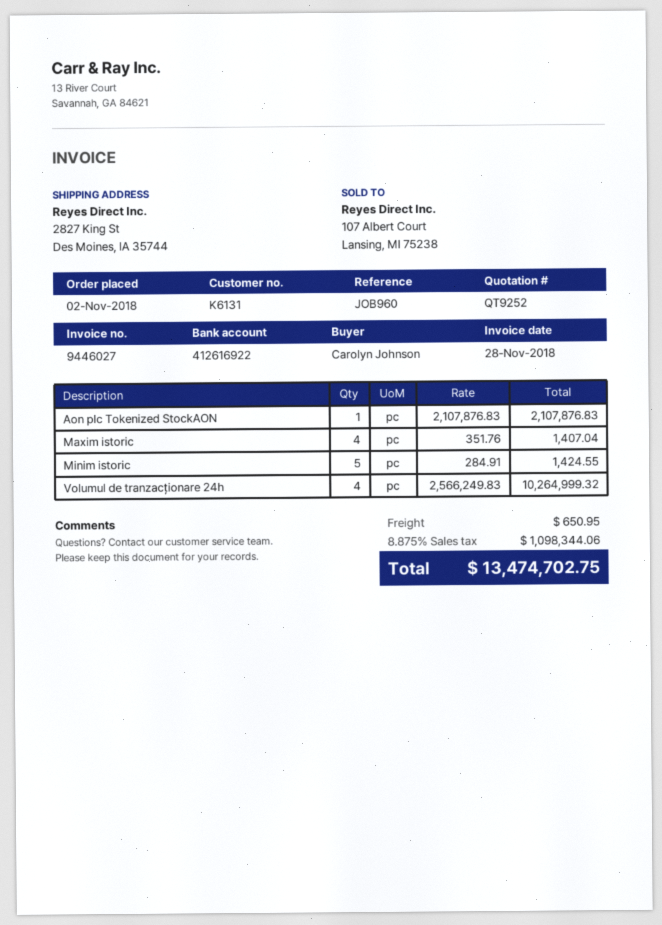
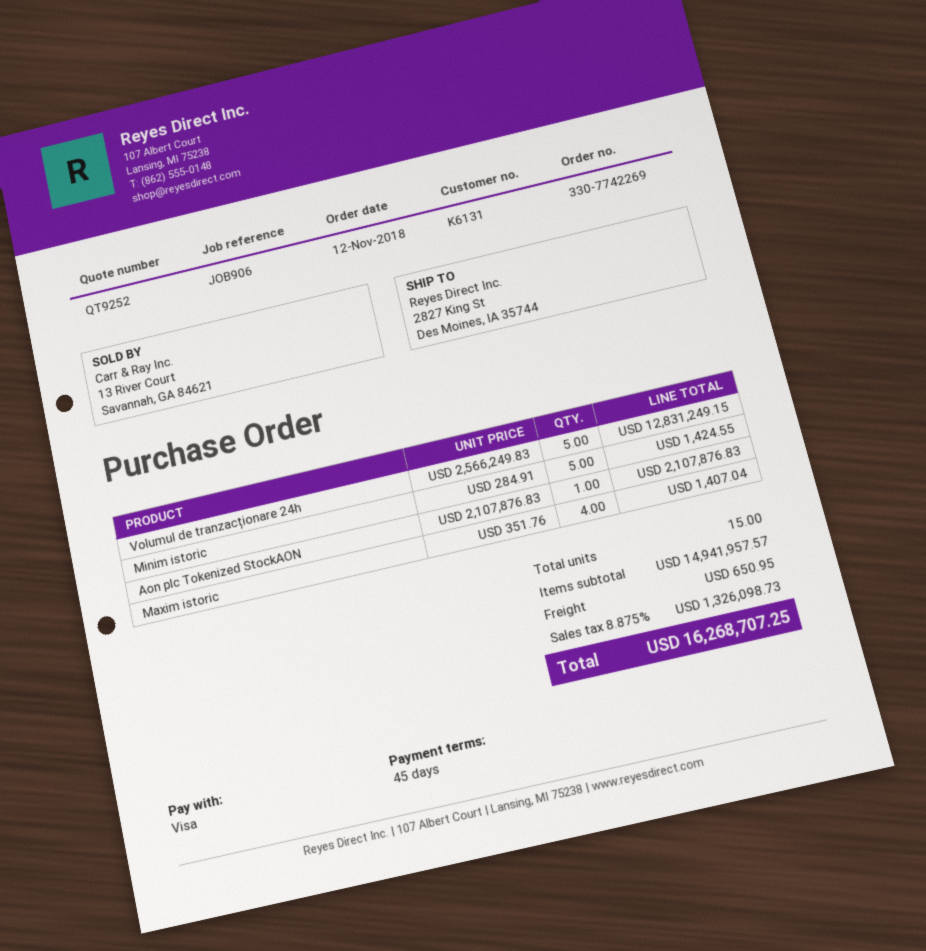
order date: 2018-11-02 -> 2018-11-12
reference: JOB960 -> JOB906
Volumul de tranzacționare 24h: 4 x 2566249.83 = 10264999.32 -> 5 x 2566249.83 = 12831249.15
tax: 8.875% = 1098344.06 -> 8.875% = 1326098.73
total: 13474702.75 -> 16268707.25

